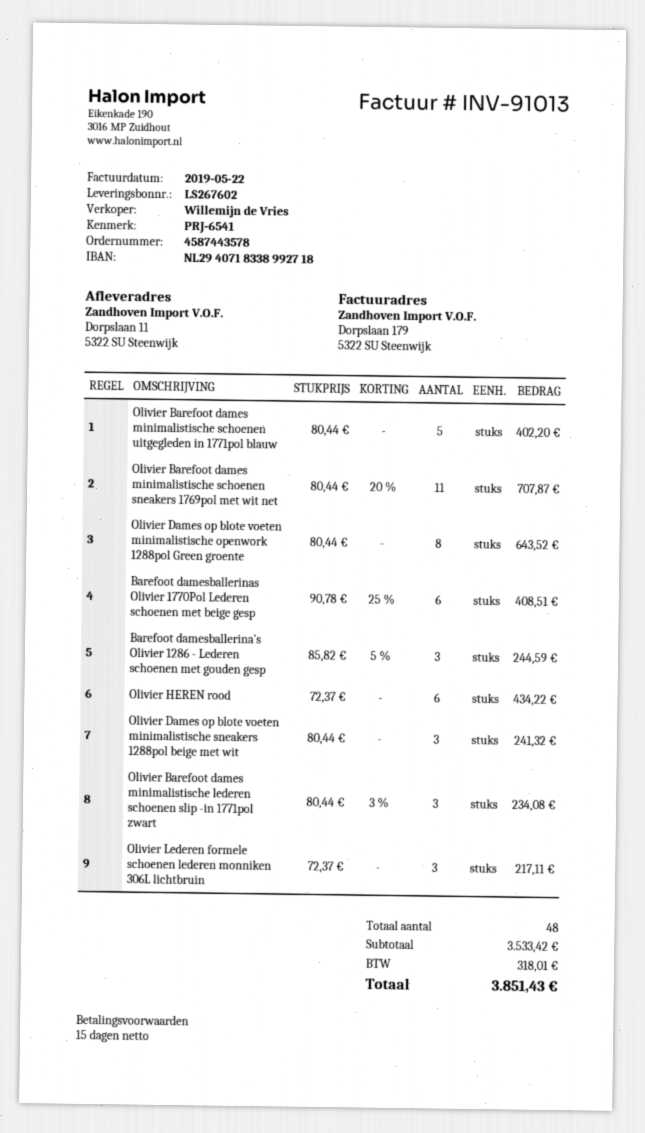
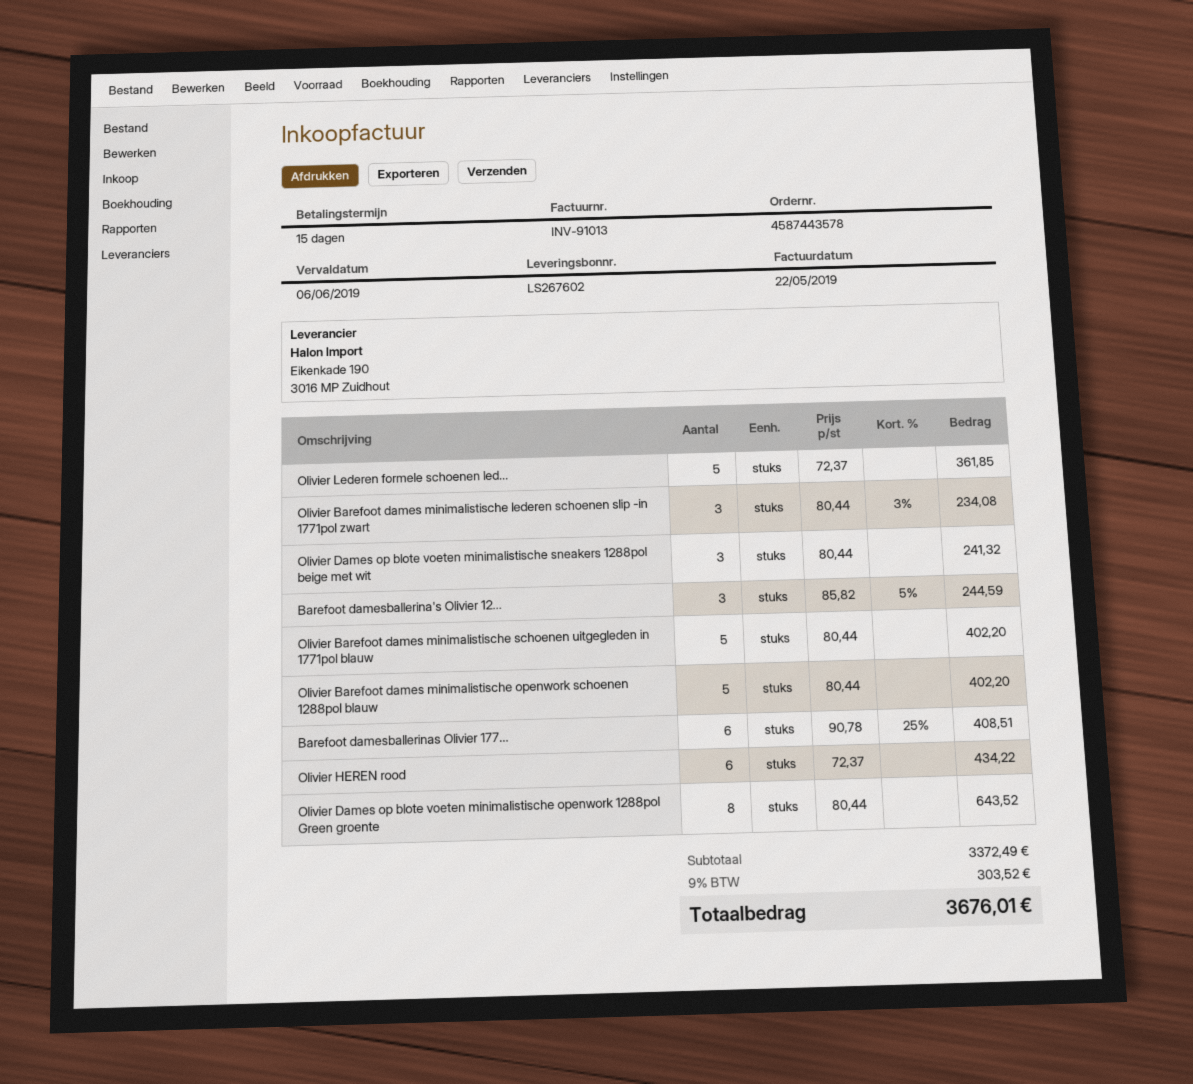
Olivier Barefoot dames minimalistische schoenen sneakers 1769pol met wit net: 11 x 80.44 - 20% = 707.87 -> none
Olivier Lederen formele schoenen lederen monniken 306L lichtbruin: 3 x 72.37 = 217.11 -> 5 x 72.37 = 361.85
Olivier Barefoot dames minimalistische openwork schoenen 1288pol blauw: none -> 5 x 80.44 = 402.20
subtotal: 3533.42 -> 3372.49
tax: 318.01 -> 303.52
total: 3851.43 -> 3676.01

